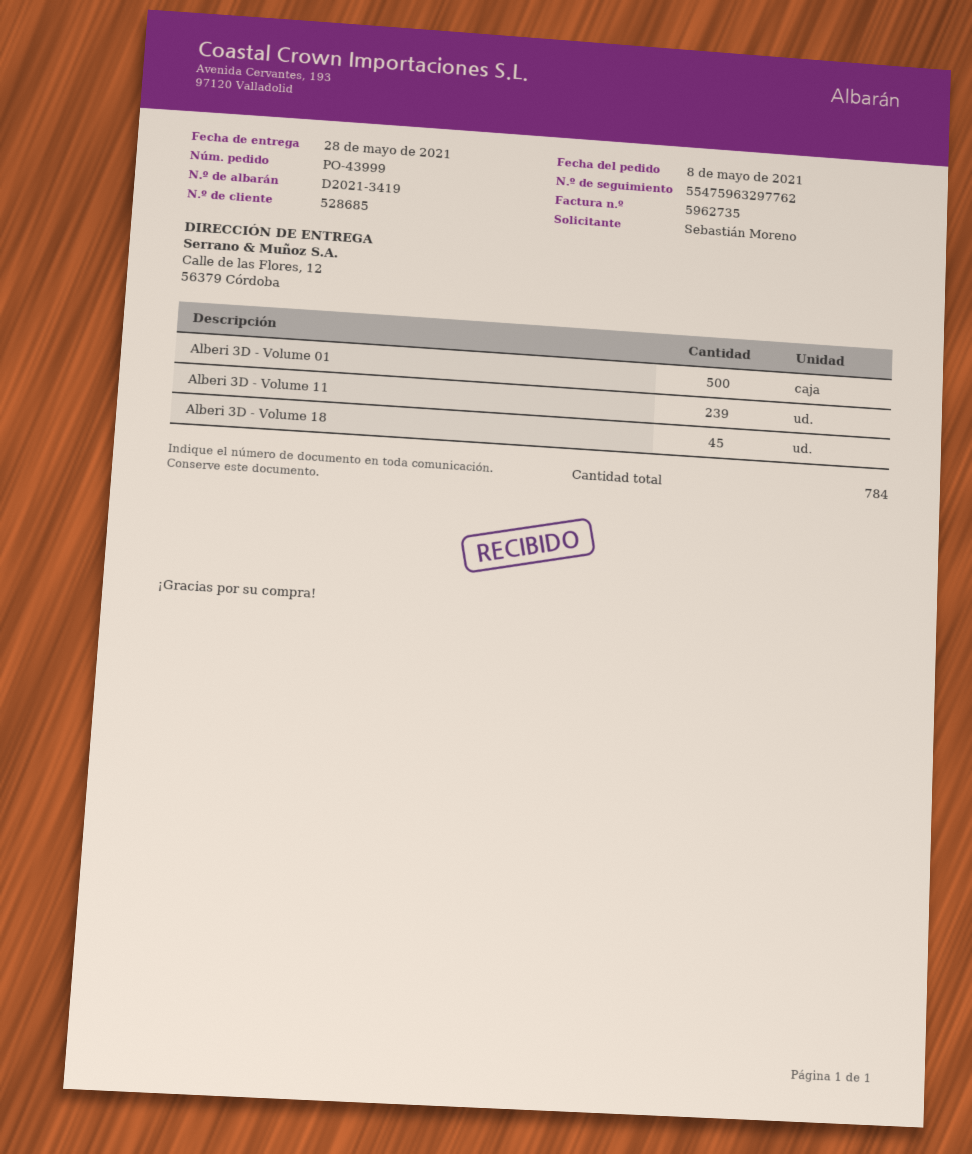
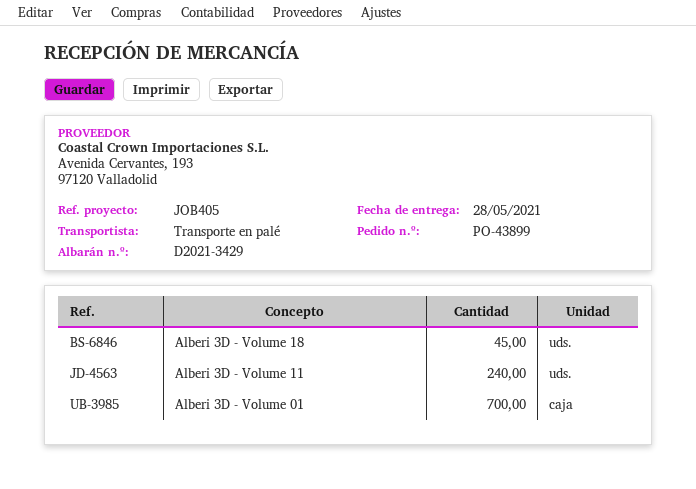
order number: PO-43999 -> PO-43899
delivery note number: D2021-3419 -> D2021-3429
Alberi 3D - Volume 01: 500 -> 700
Alberi 3D - Volume 11: 239 -> 240

